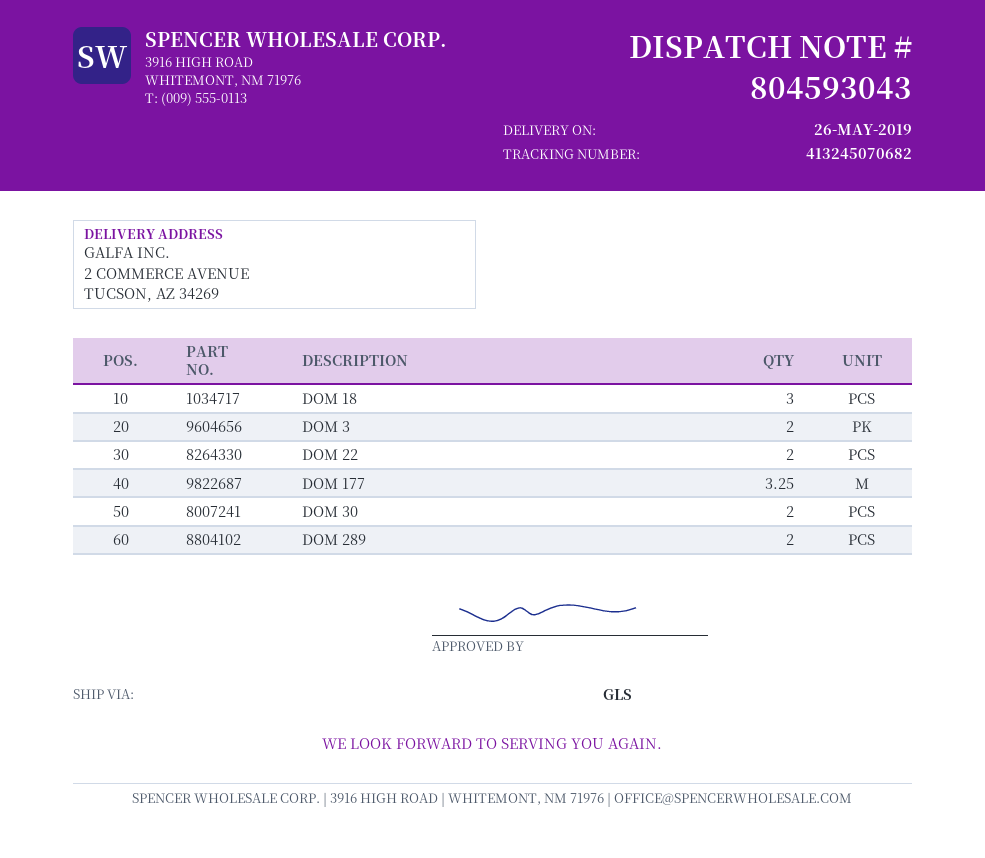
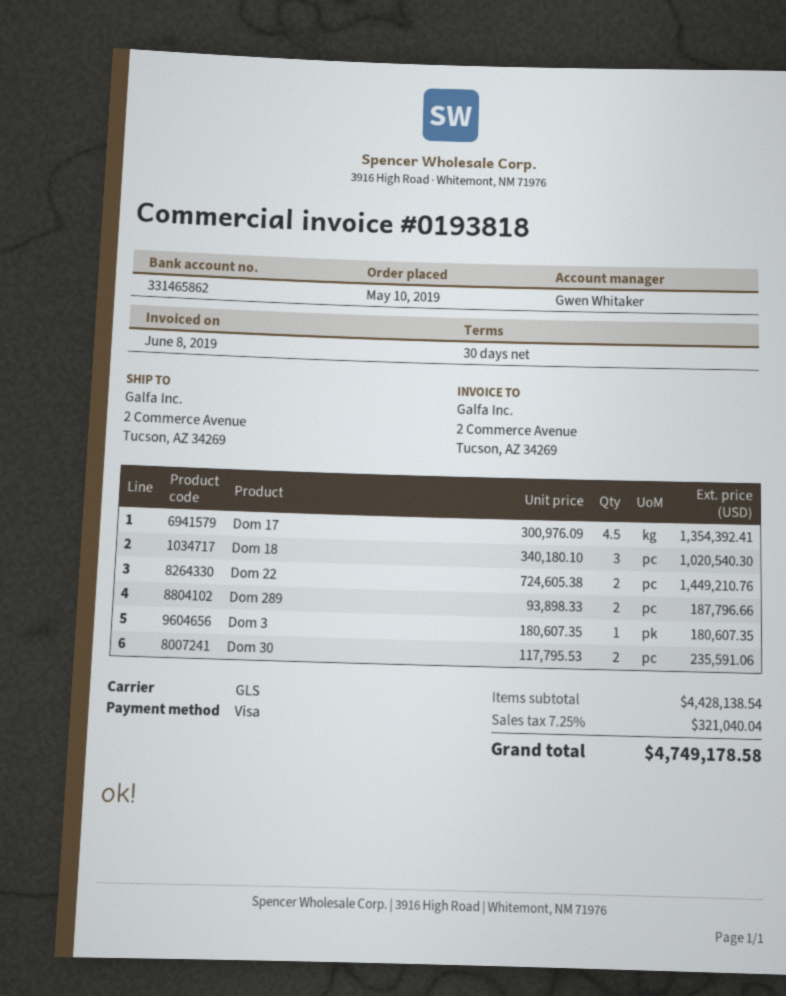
DOM 3: 2 -> 1
DOM 177: 3.25 -> none
Dom 17: none -> 4.5

